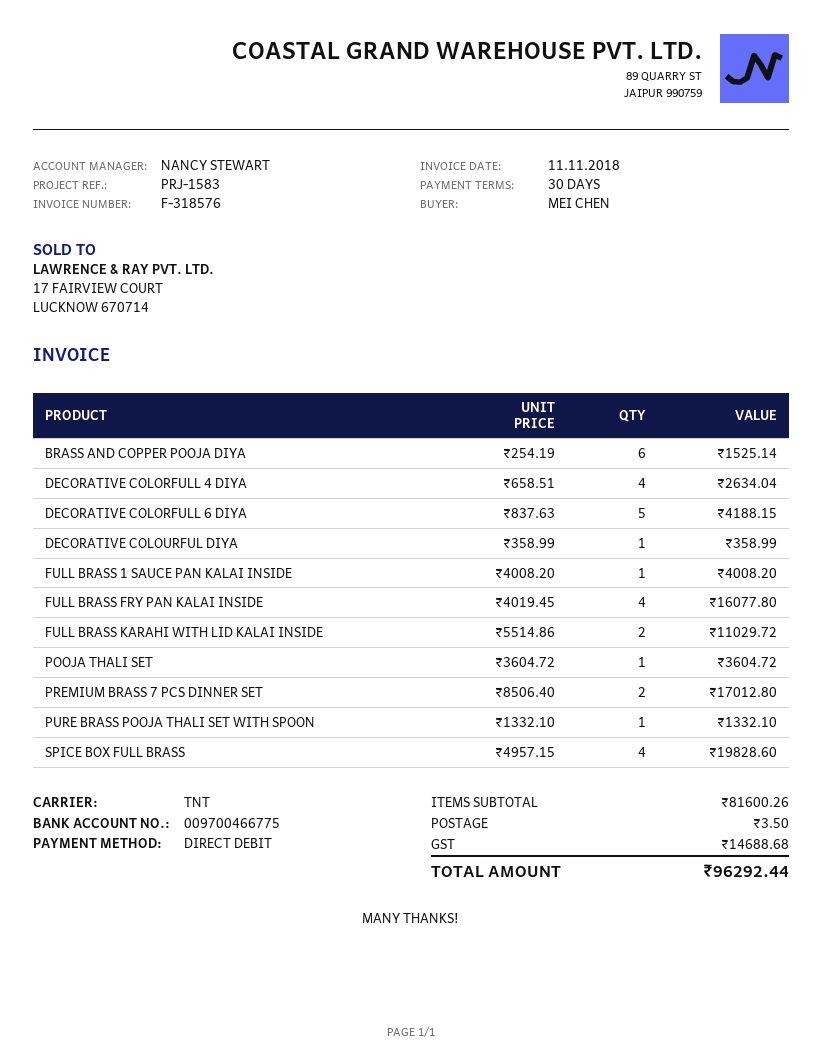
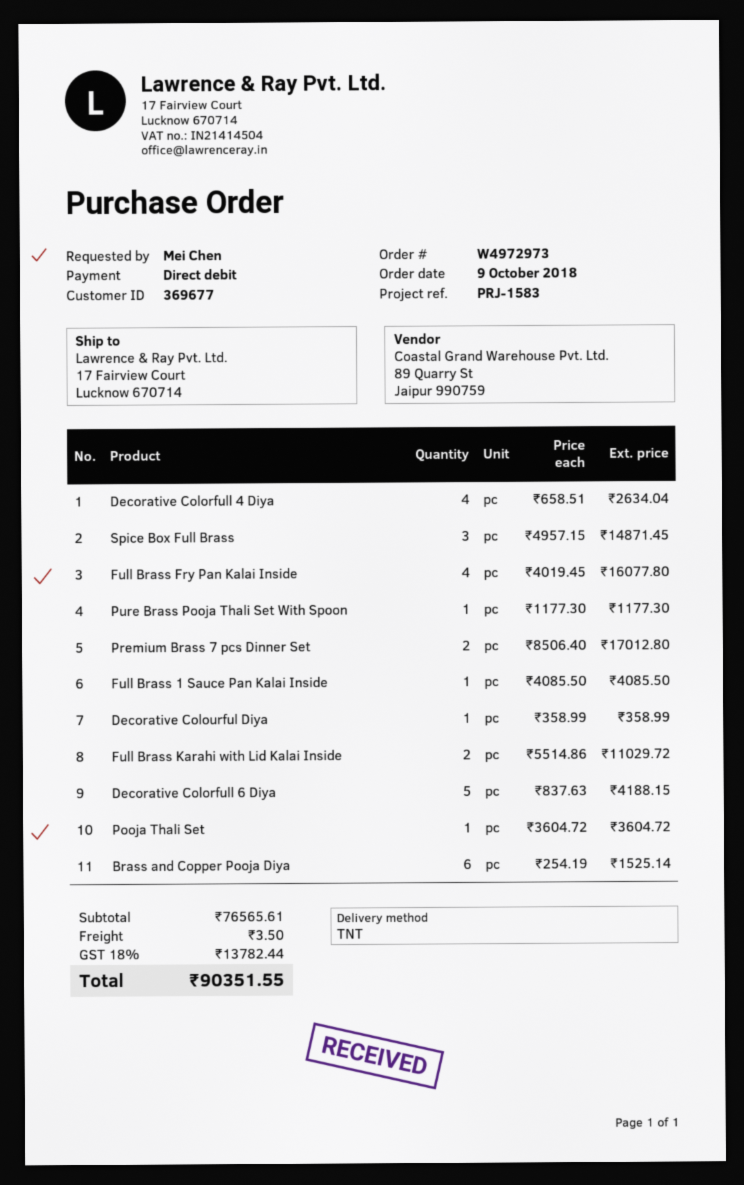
FULL BRASS 1 SAUCE PAN KALAI INSIDE: 1 x 4008.20 = 4008.20 -> 1 x 4085.50 = 4085.50
PURE BRASS POOJA THALI SET WITH SPOON: 1 x 1332.10 = 1332.10 -> 1 x 1177.30 = 1177.30
SPICE BOX FULL BRASS: 4 x 4957.15 = 19828.60 -> 3 x 4957.15 = 14871.45
subtotal: 81600.26 -> 76565.61
tax: 14688.68 -> 13782.44
total: 96292.44 -> 90351.55

